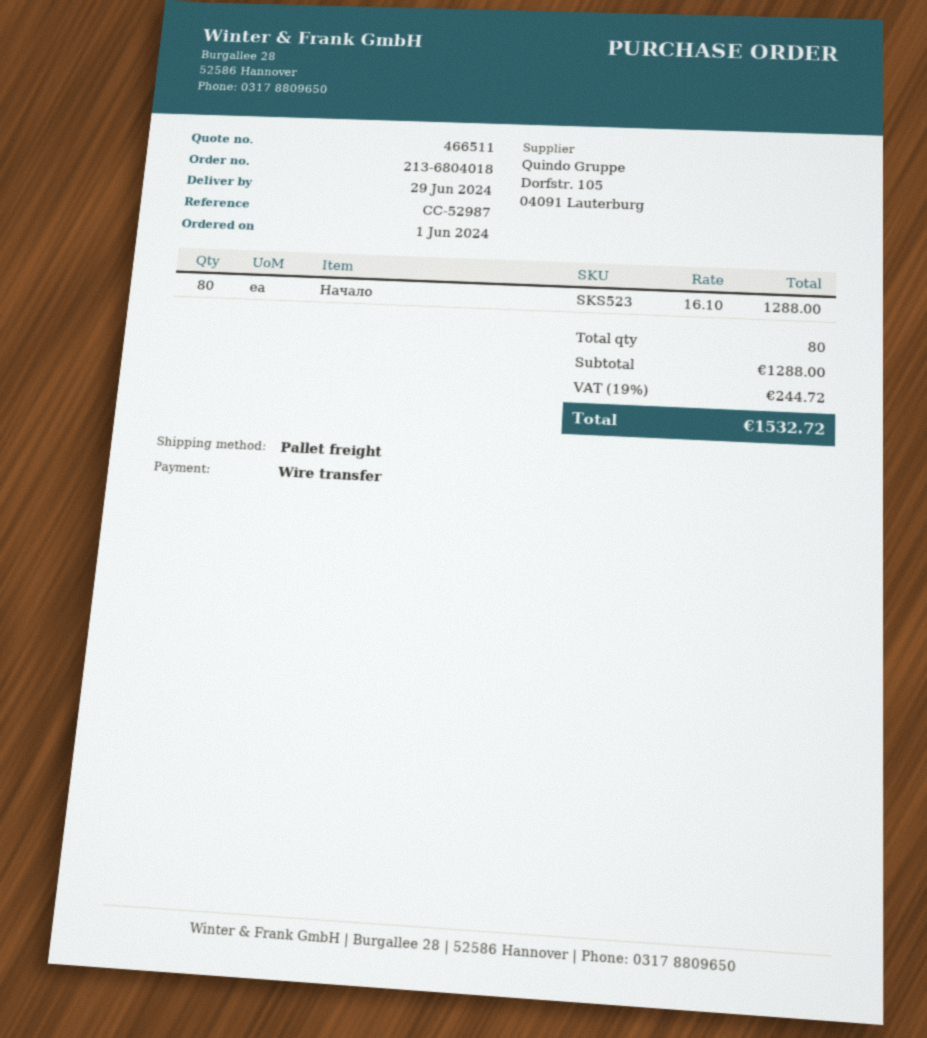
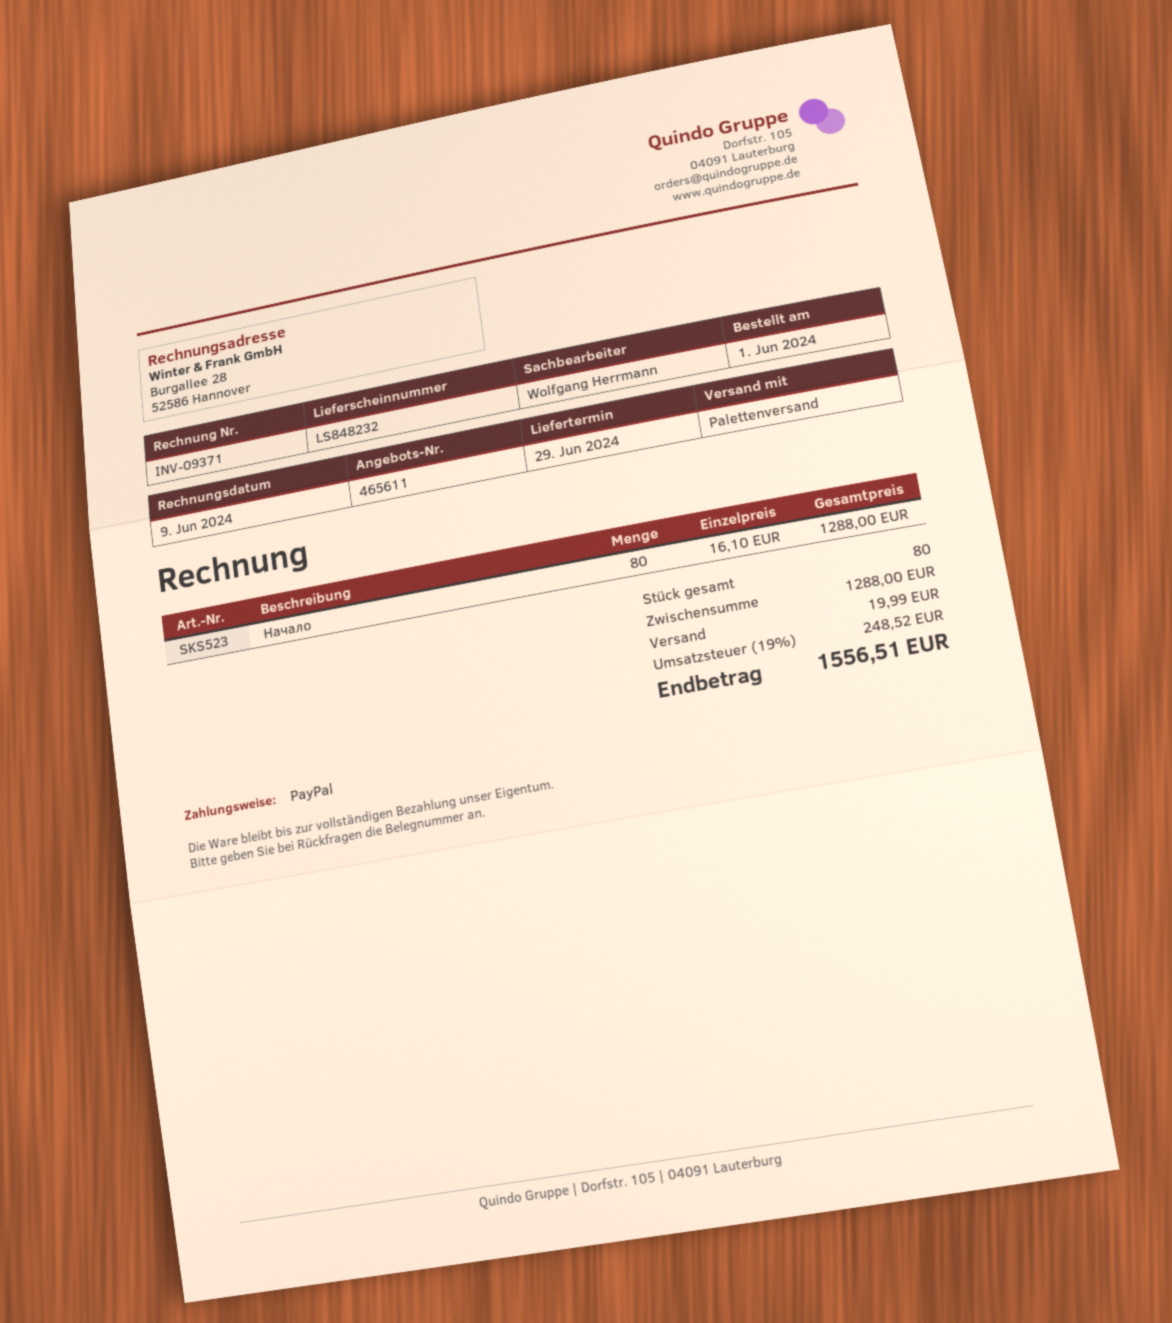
quote number: 466511 -> 465611
payment method: bank transfer -> PayPal
shipping: none -> 19.99
tax: 19% = 244.72 -> 19% = 248.52
total: 1532.72 -> 1556.51

